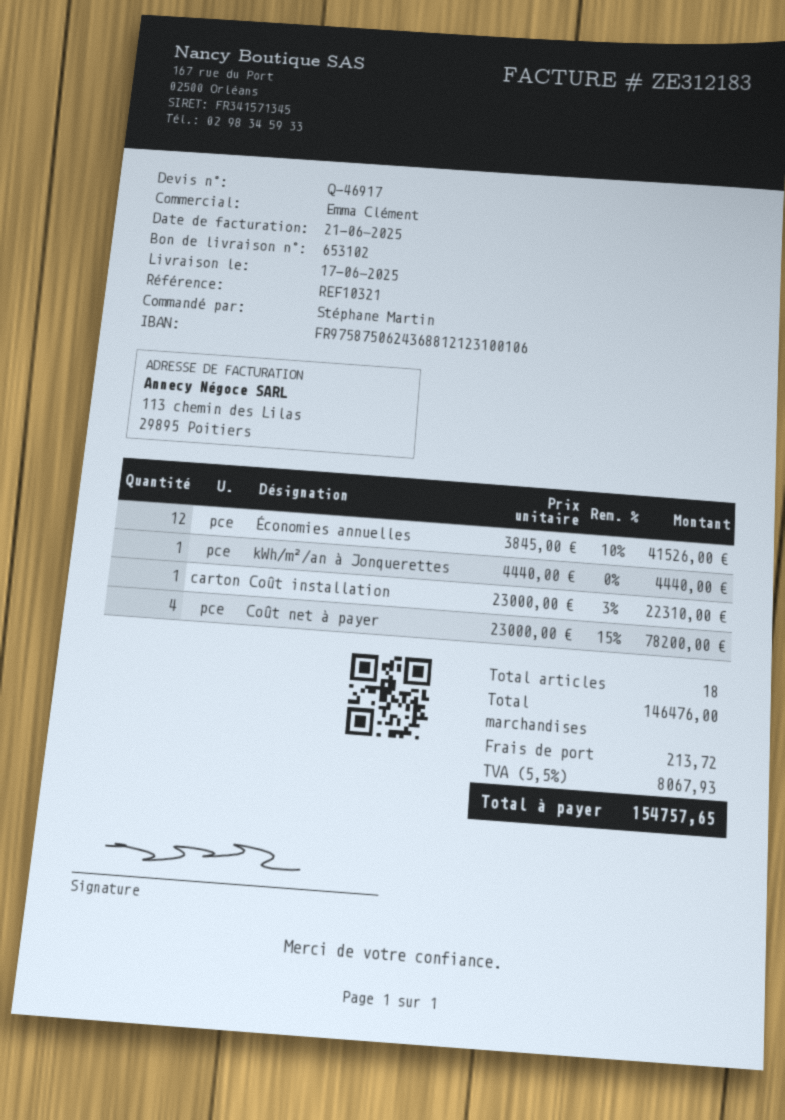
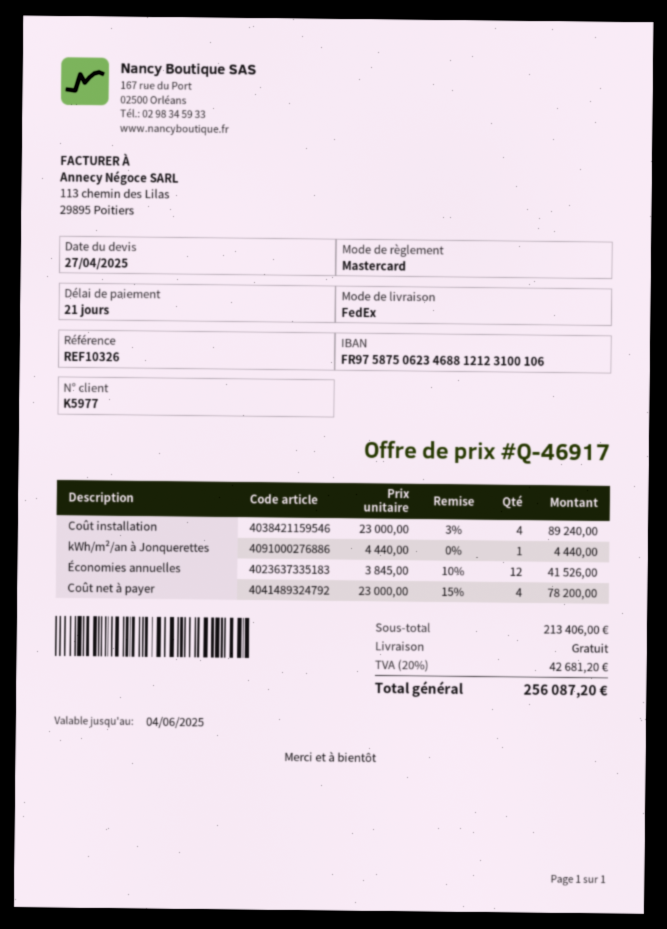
reference: REF10321 -> REF10326
bank account: FR9758750624368812123100106 -> FR9758750623468812123100106
Coût installation: 1 x 23000.00 - 3% = 22310.00 -> 4 x 23000.00 - 3% = 89240.00
subtotal: 146476.00 -> 213406.00
shipping: 213.72 -> 0.00
tax: 5.5% = 8067.93 -> 20% = 42681.20
total: 154757.65 -> 256087.20

